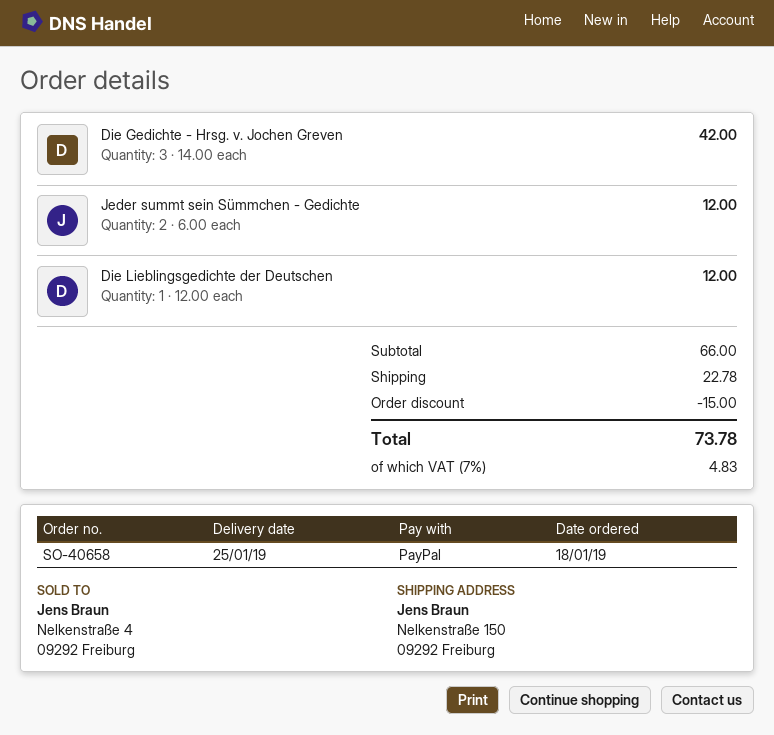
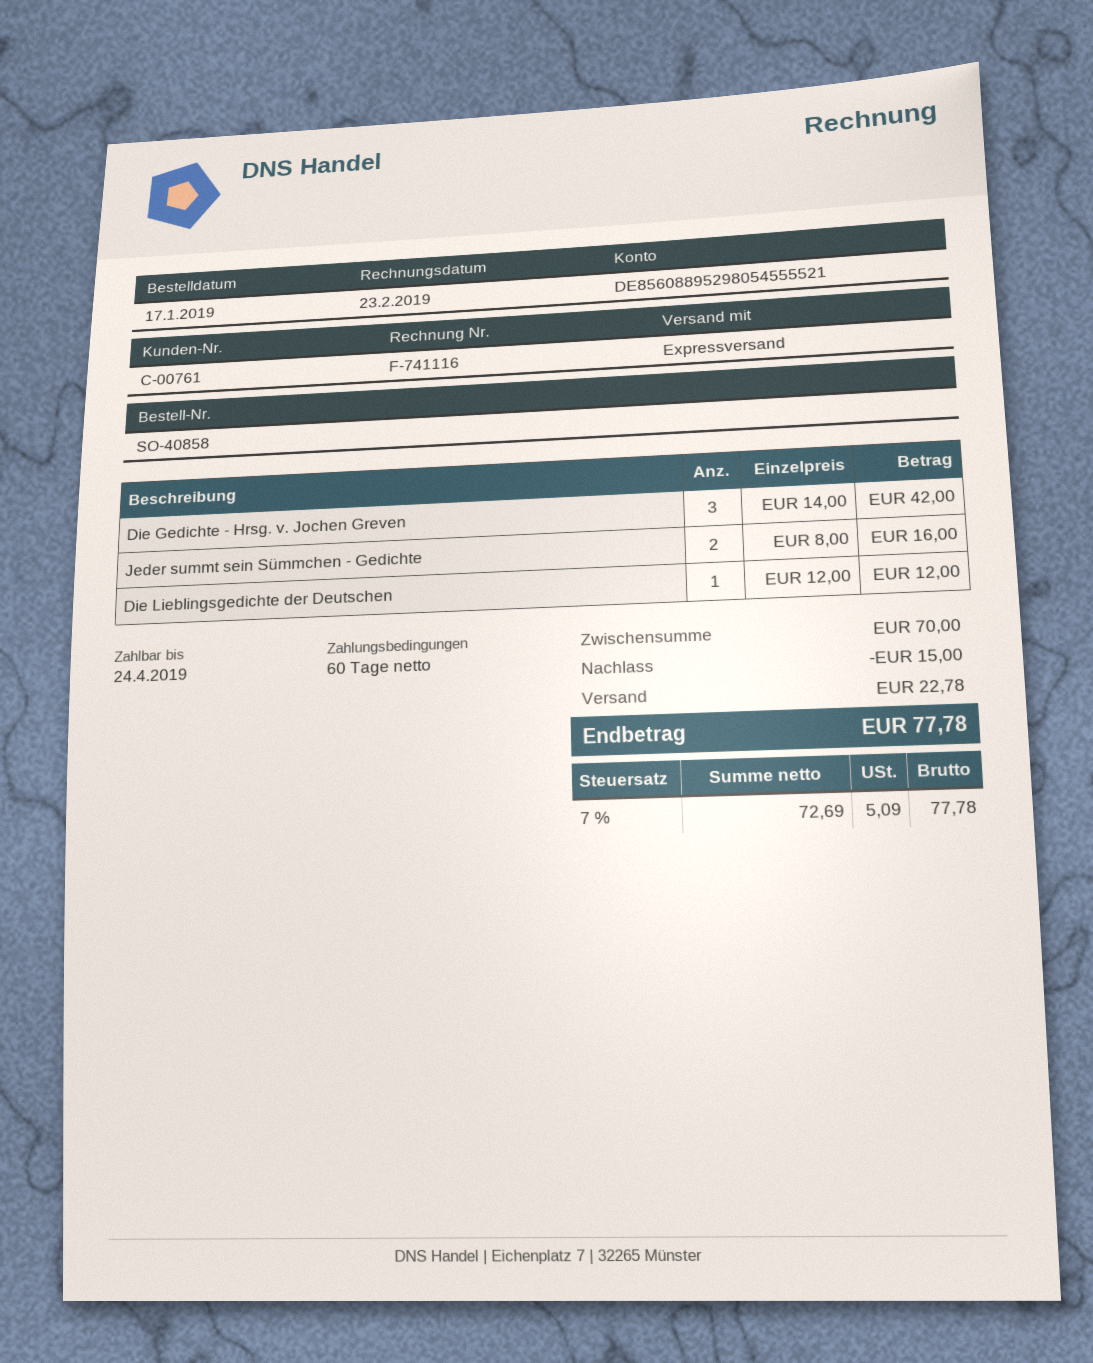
order number: SO-40658 -> SO-40858
order date: 2019-01-18 -> 2019-01-17
Jeder summt sein Sümmchen - Gedichte: 2 x 6.00 = 12.00 -> 2 x 8.00 = 16.00
subtotal: 66.00 -> 70.00
tax: 7% = 4.83 -> 7% = 5.09
total: 73.78 -> 77.78

